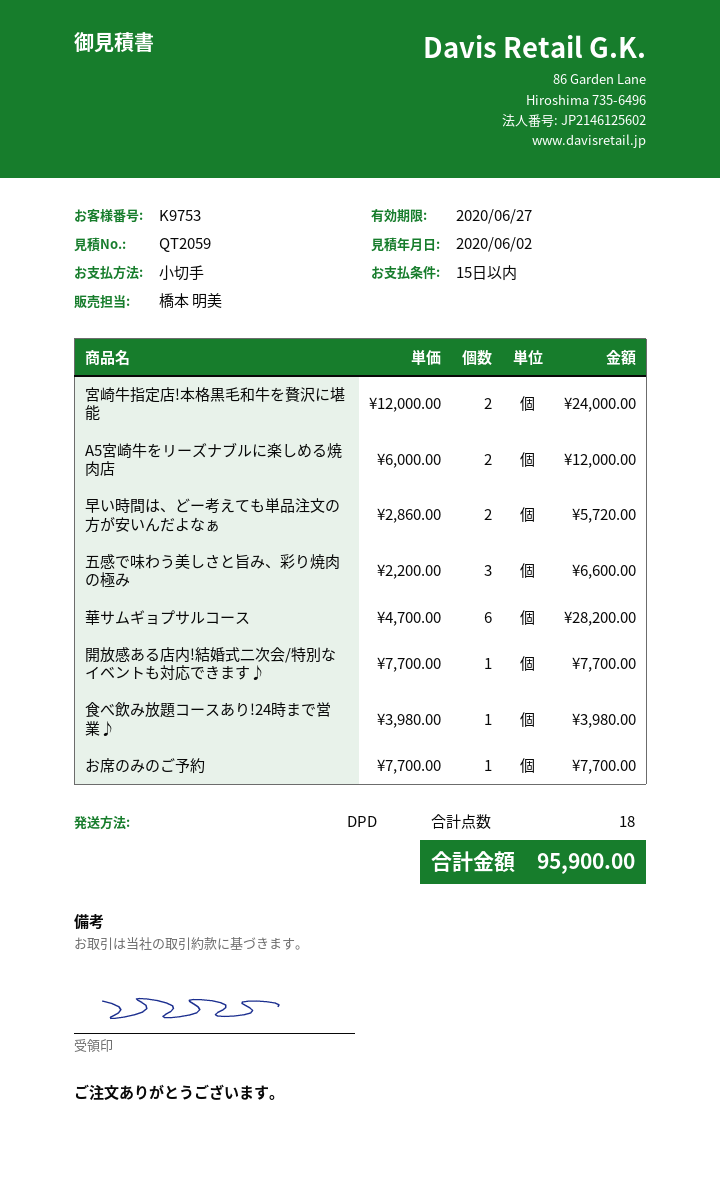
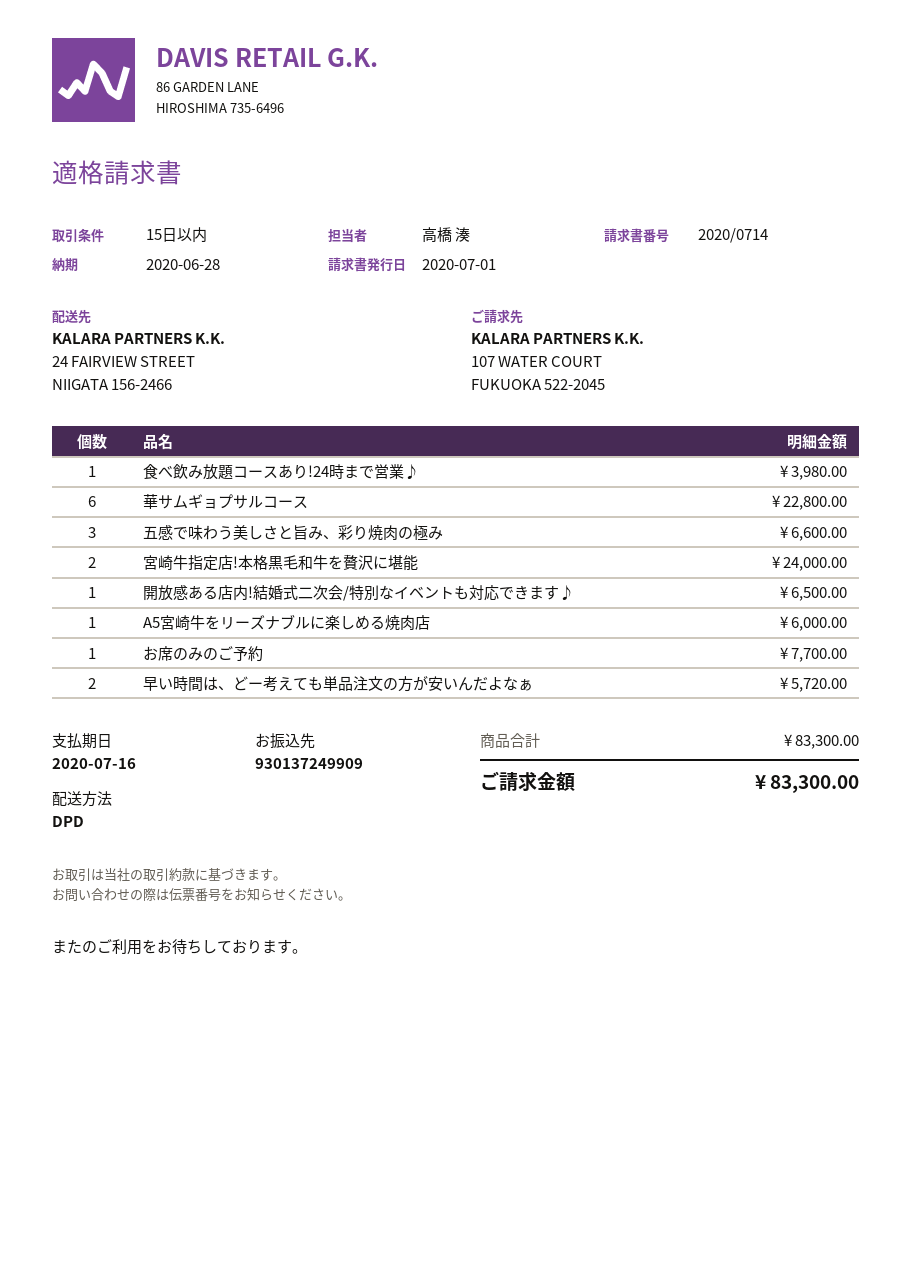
sales rep: 橋本 明美 -> 高橋 湊
A5宮崎牛をリーズナブルに楽しめる焼肉店: 2 for 12000.00 -> 1 for 6000.00
華サムギョプサルコース: 6 for 28200.00 -> 6 for 22800.00
開放感ある店内!結婚式二次会/特別なイベントも対応できます♪: 1 for 7700.00 -> 1 for 6500.00
total: 95900.00 -> 83300.00

